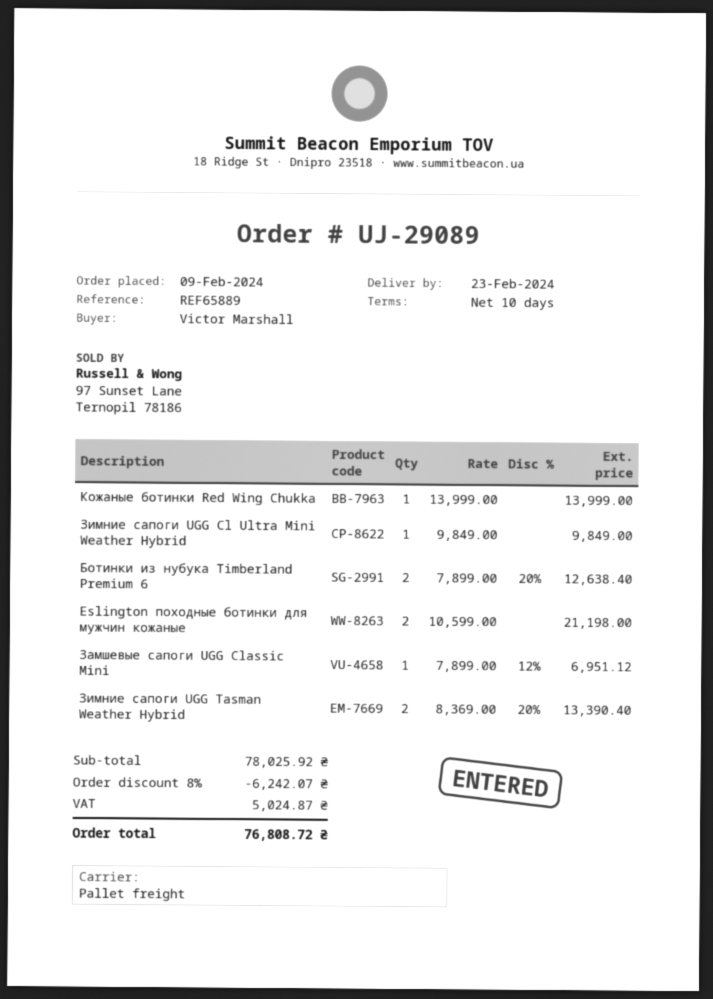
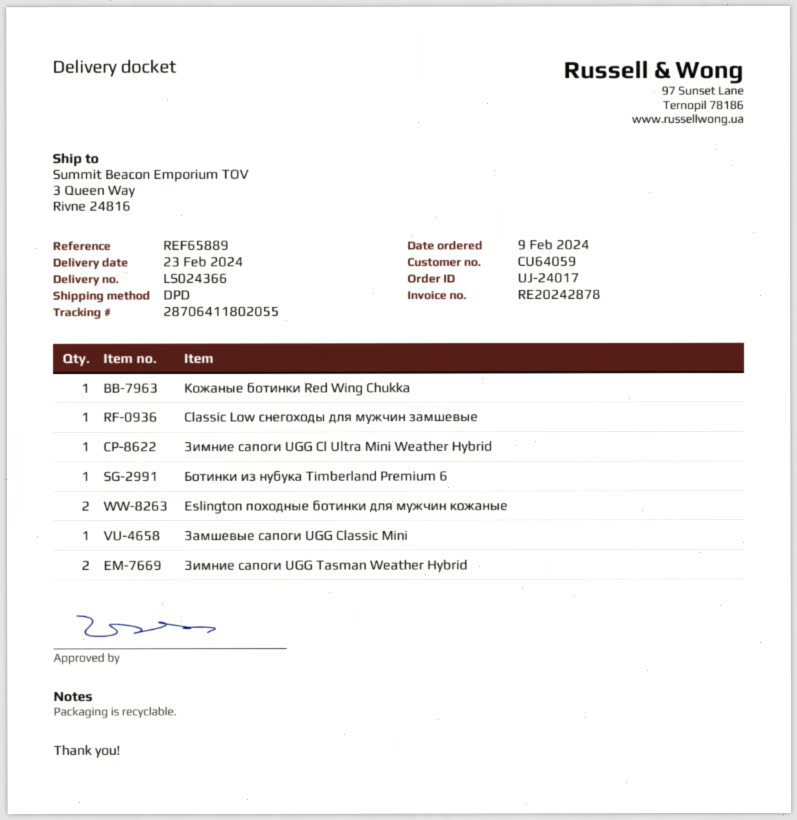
order number: UJ-29089 -> UJ-24017
shipping method: pallet freight -> DPD
Ботинки из нубука Timberland Premium 6: 2 -> 1
Classic Low снегоходы для мужчин замшевые: none -> 1

